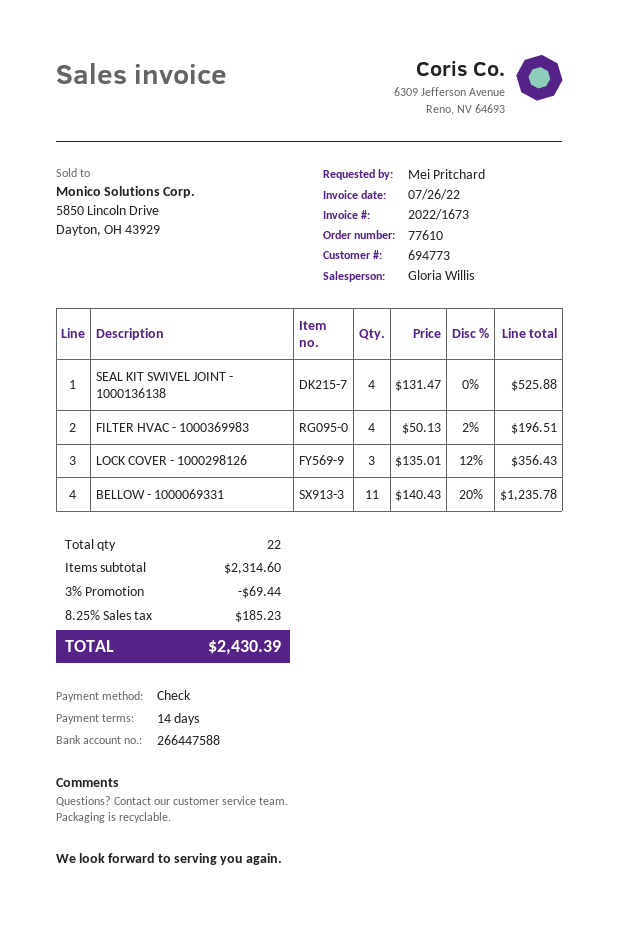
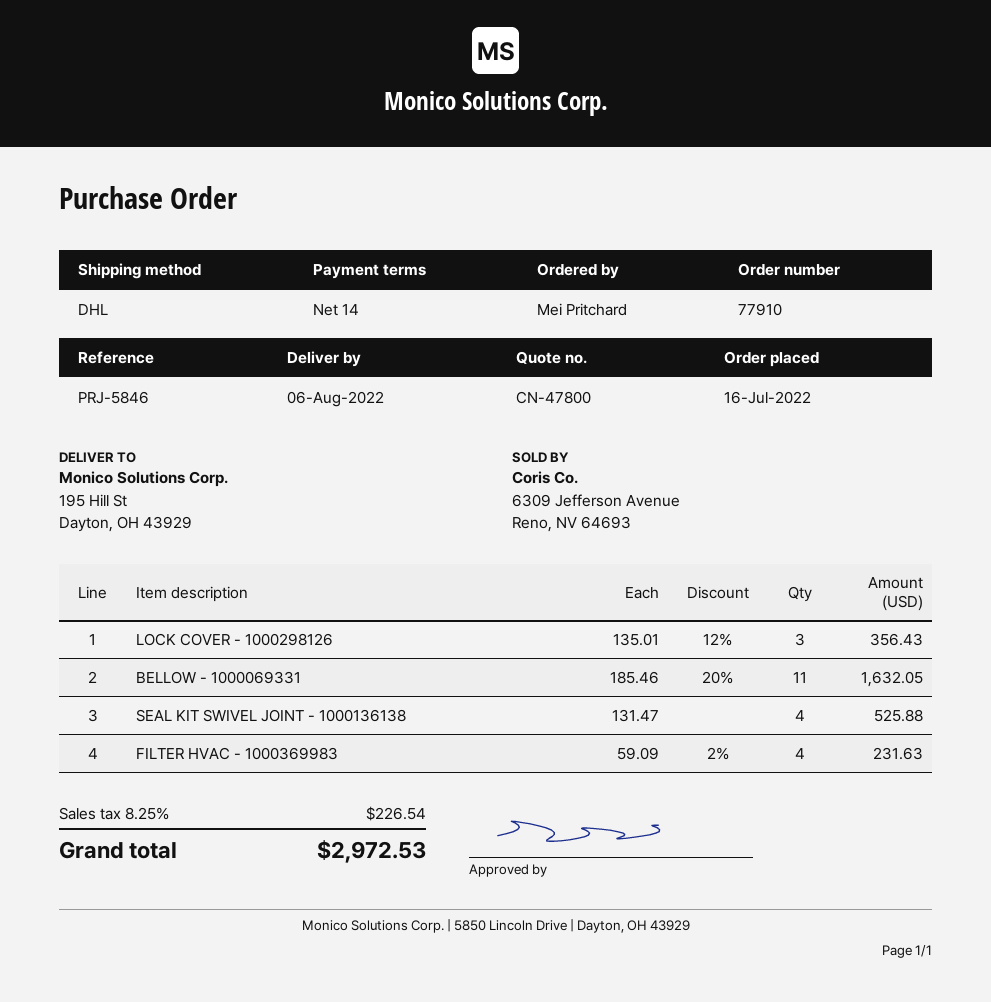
order number: 77610 -> 77910
FILTER HVAC - 1000369983: 4 x 50.13 - 2% = 196.51 -> 4 x 59.09 - 2% = 231.63
BELLOW - 1000069331: 11 x 140.43 - 20% = 1235.78 -> 11 x 185.46 - 20% = 1632.05
discount: 3% = 69.44 -> none
tax: 8.25% = 185.23 -> 8.25% = 226.54
total: 2430.39 -> 2972.53

